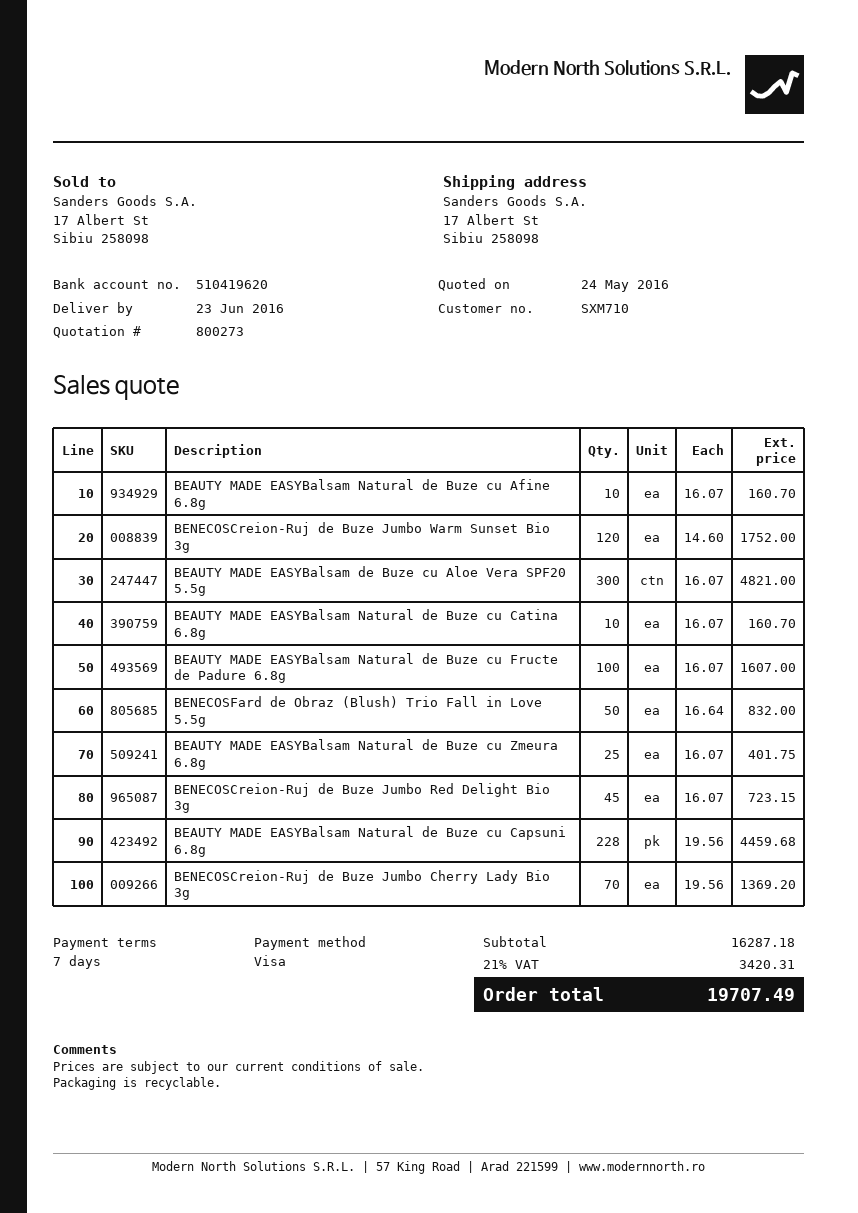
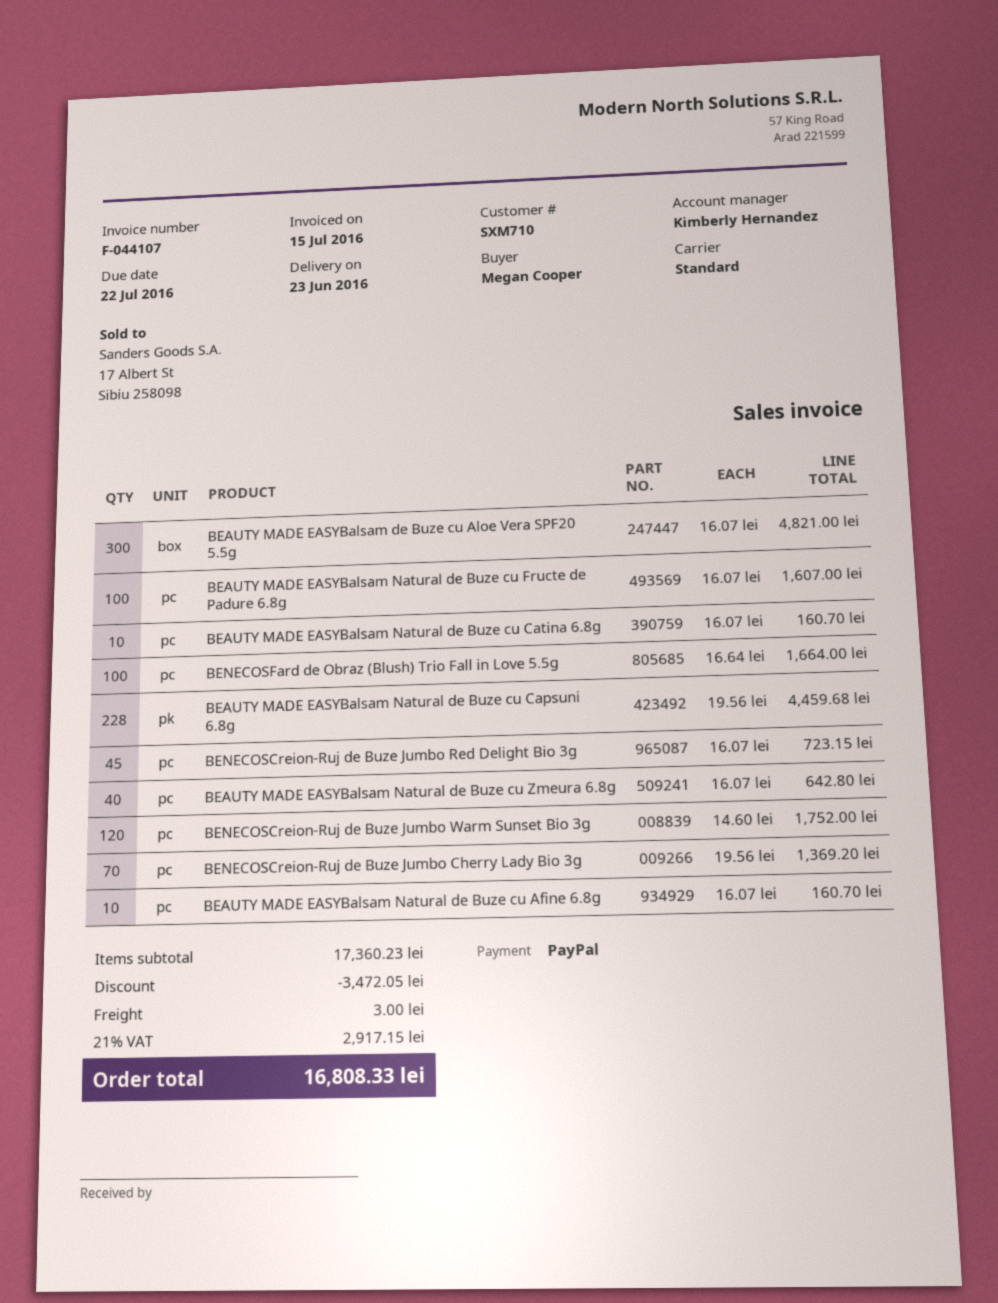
payment method: Visa -> PayPal
BENECOSFard de Obraz (Blush) Trio Fall in Love 5.5g: 50 x 16.64 = 832.00 -> 100 x 16.64 = 1664.00
BEAUTY MADE EASYBalsam Natural de Buze cu Zmeura 6.8g: 25 x 16.07 = 401.75 -> 40 x 16.07 = 642.80
subtotal: 16287.18 -> 17360.23
discount: none -> 3472.05
shipping: none -> 3.00
tax: 21% = 3420.31 -> 21% = 2917.15
total: 19707.49 -> 16808.33

